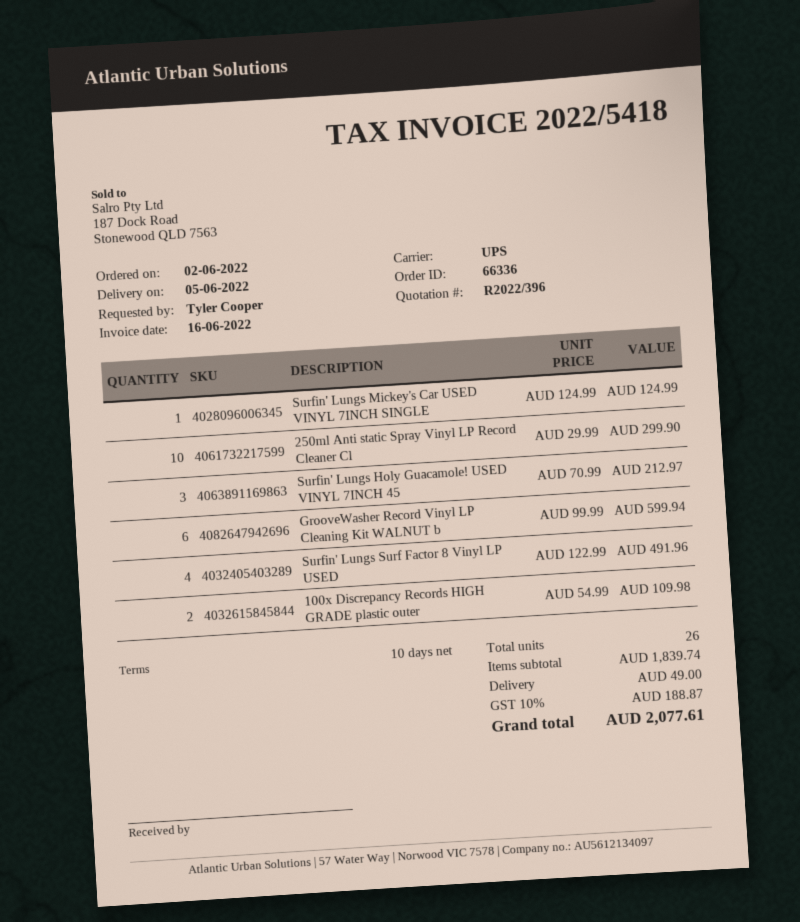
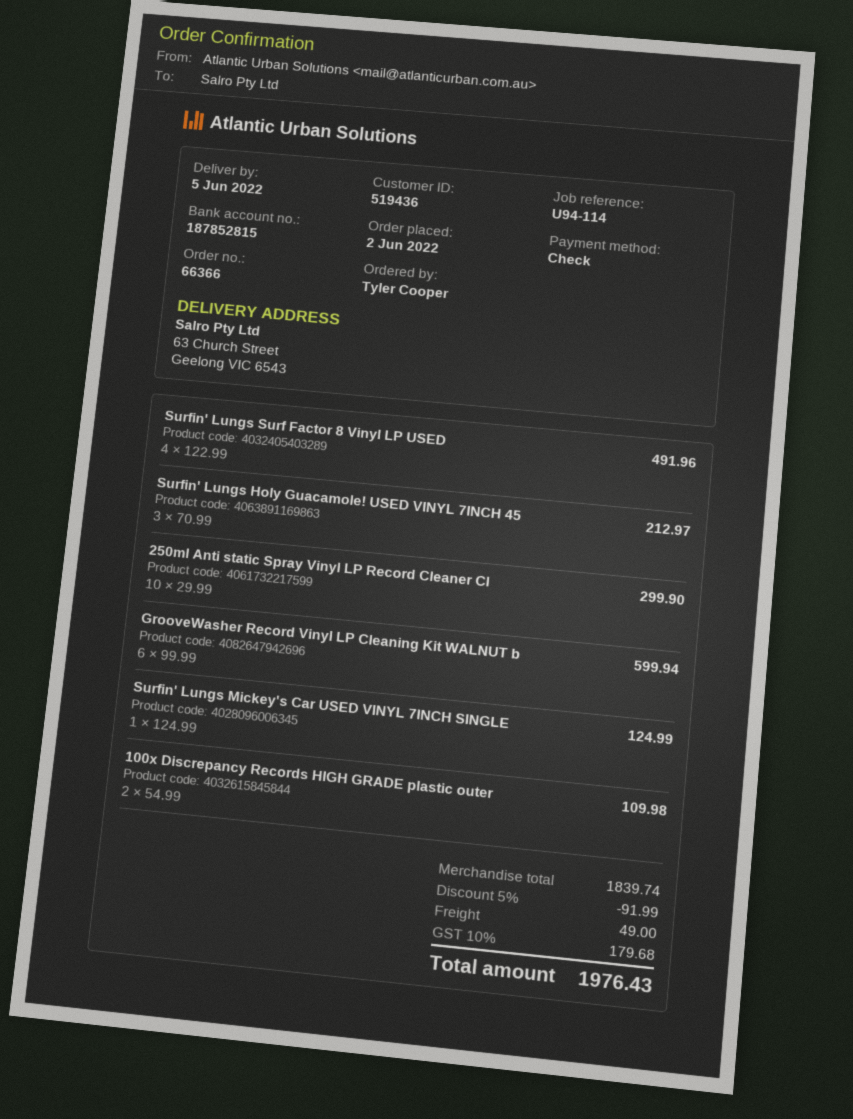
order number: 66336 -> 66366
discount: none -> 5% = 91.99
tax: 10% = 188.87 -> 10% = 179.68
total: 2077.61 -> 1976.43

